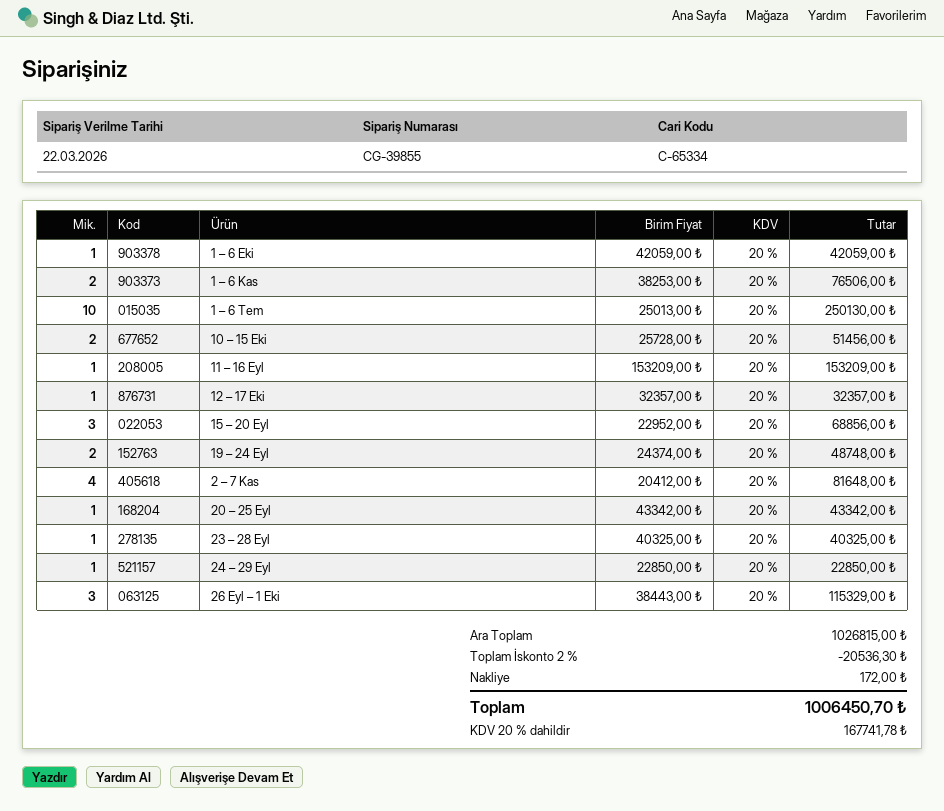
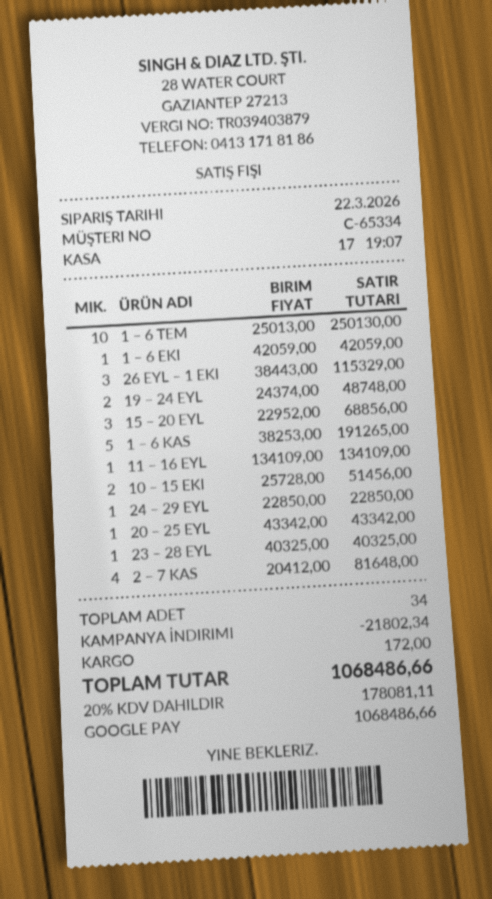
1 – 6 Kas: 2 x 38253.00 = 76506.00 -> 5 x 38253.00 = 191265.00
11 – 16 Eyl: 1 x 153209.00 = 153209.00 -> 1 x 134109.00 = 134109.00
12 – 17 Eki: 1 x 32357.00 = 32357.00 -> none
discount: 20536.30 -> 21802.34
tax: 20% = 167741.78 -> 20% = 178081.11
total: 1006450.70 -> 1068486.66

